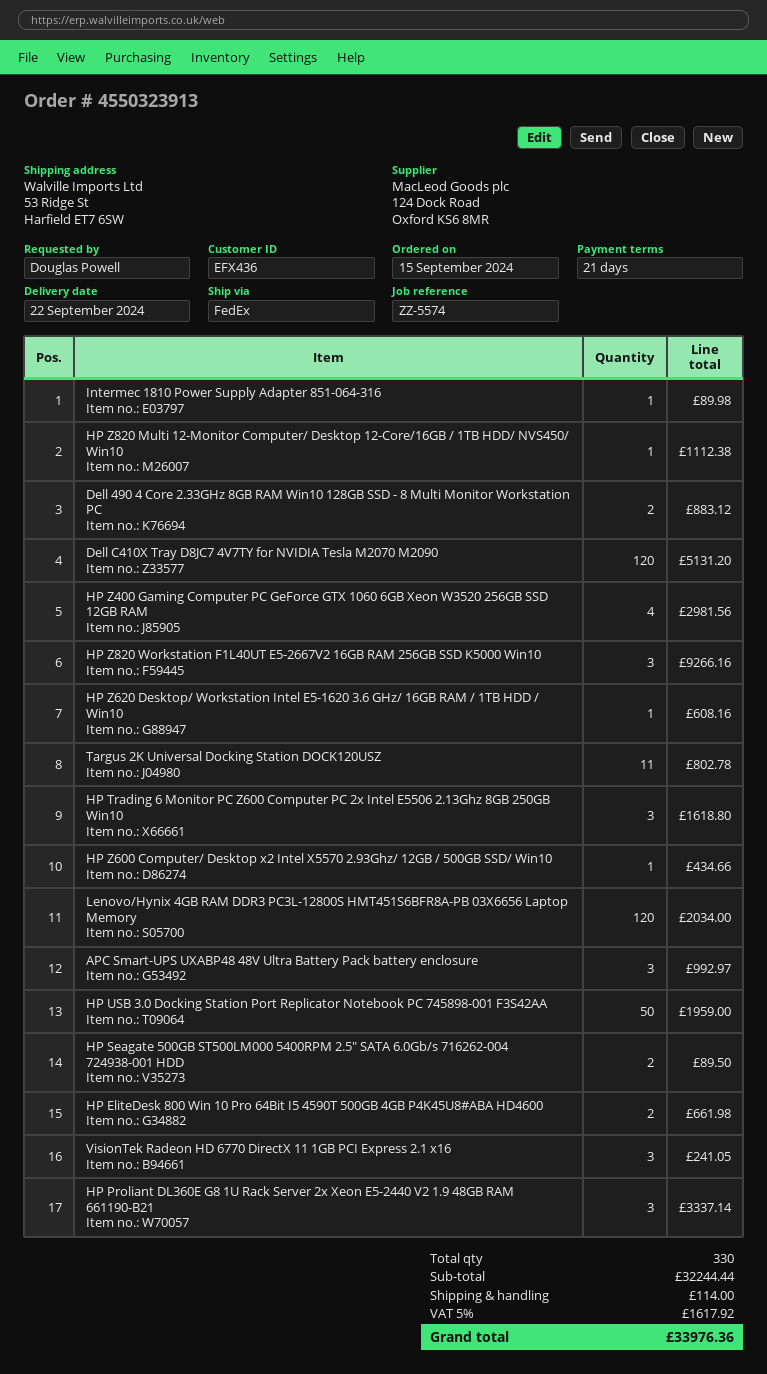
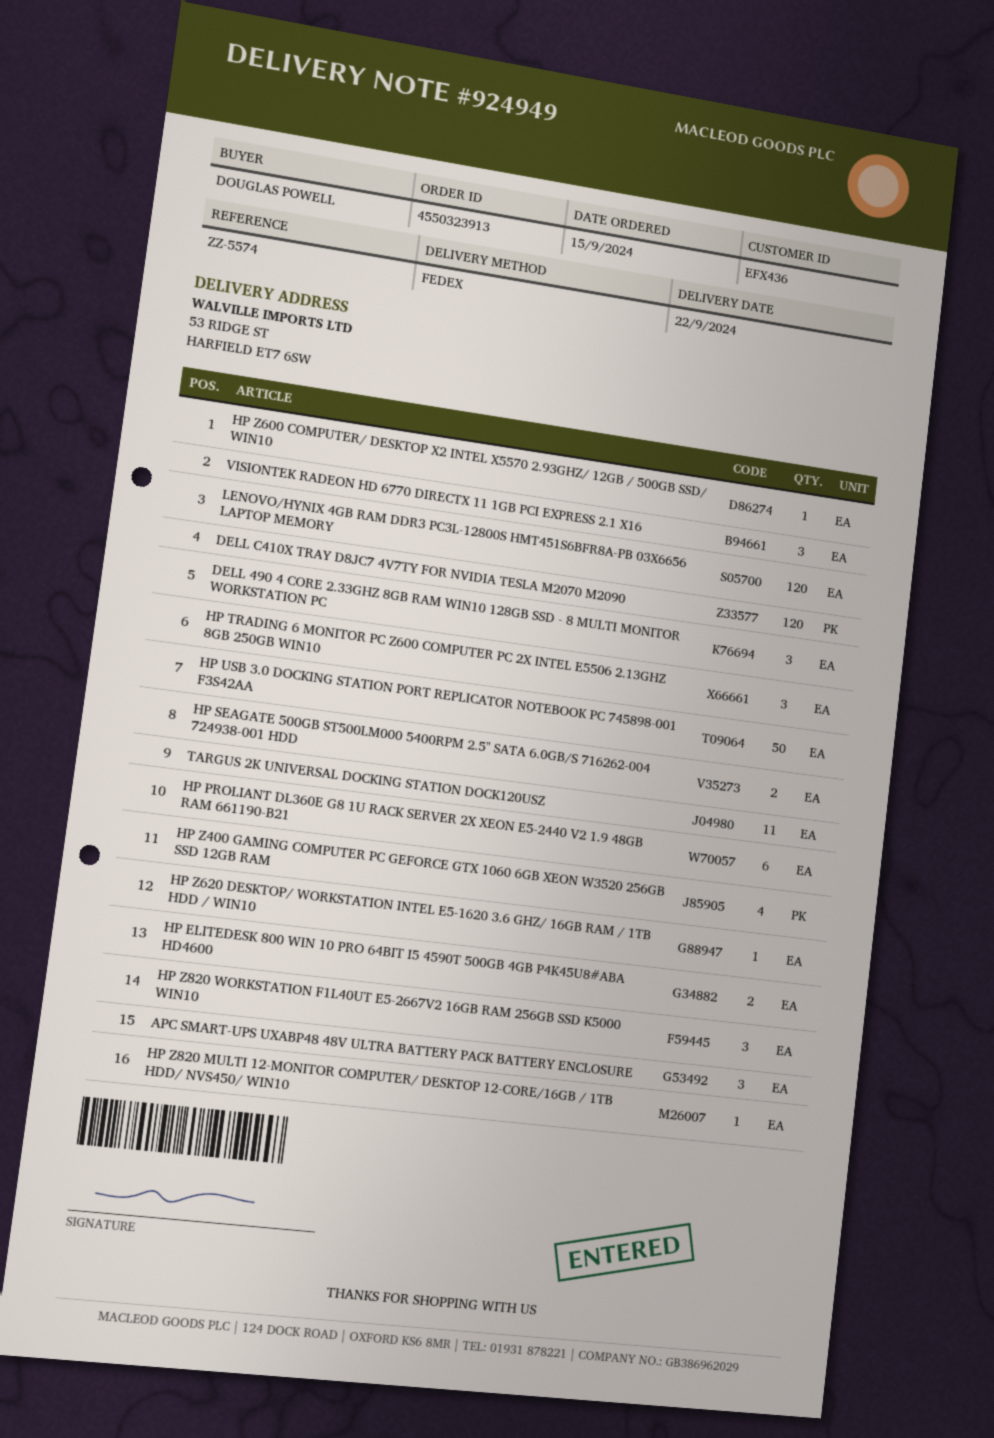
Intermec 1810 Power Supply Adapter 851-064-316: 1 -> none
Dell 490 4 Core 2.33GHz 8GB RAM Win10 128GB SSD - 8 Multi Monitor Workstation PC: 2 -> 3
HP Proliant DL360E G8 1U Rack Server 2x Xeon E5-2440 V2 1.9 48GB RAM 661190-B21: 3 -> 6

